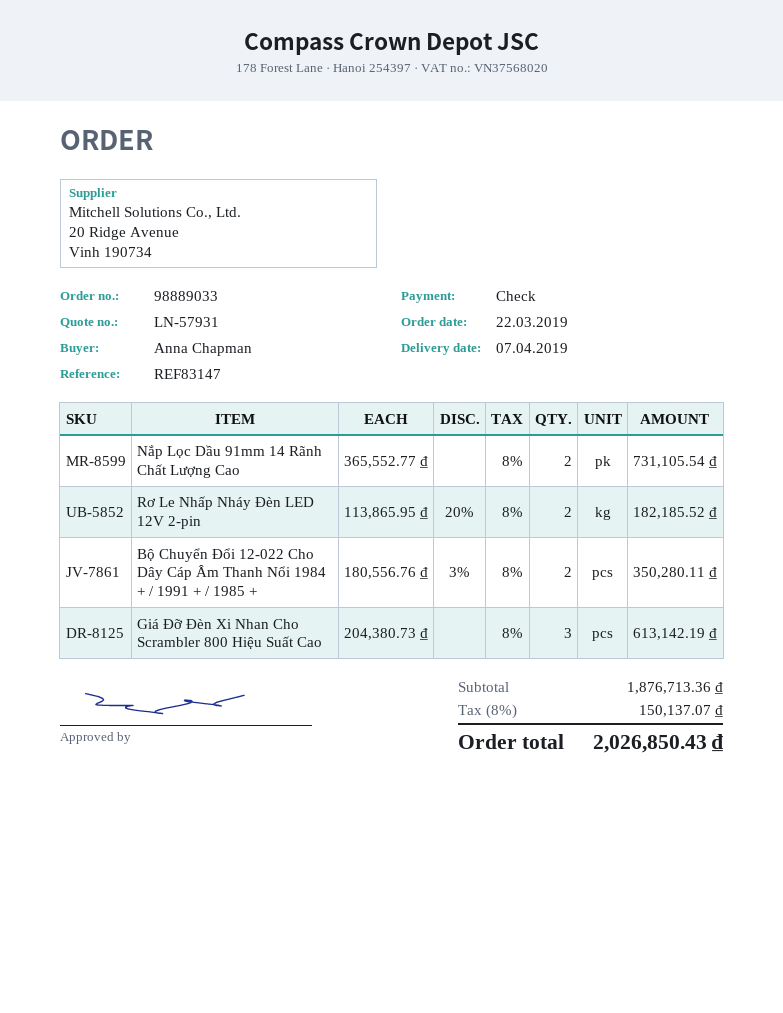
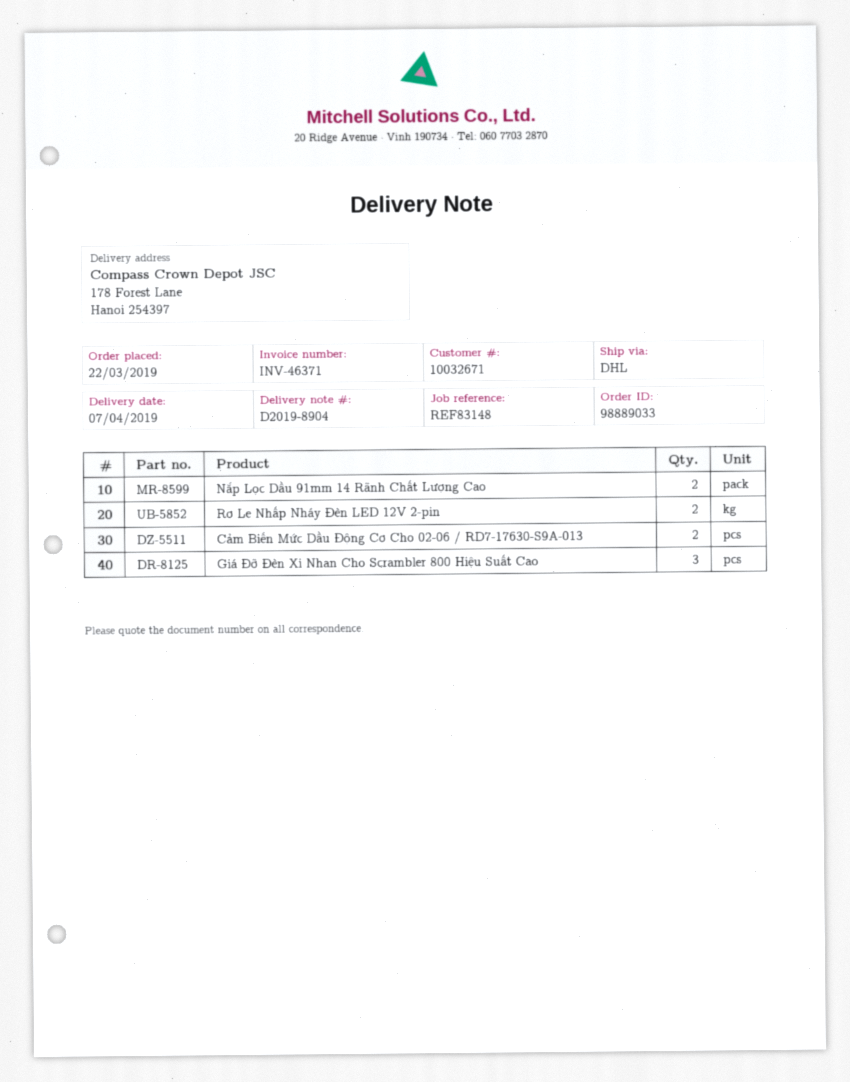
reference: REF83147 -> REF83148
Bộ Chuyển Đổi 12-022 Cho Dây Cáp Âm Thanh Nổi 1984 + / 1991 + / 1985 +: 2 -> none
Cảm Biến Mức Dầu Động Cơ Cho 02-06 / RD7-17630-S9A-013: none -> 2

